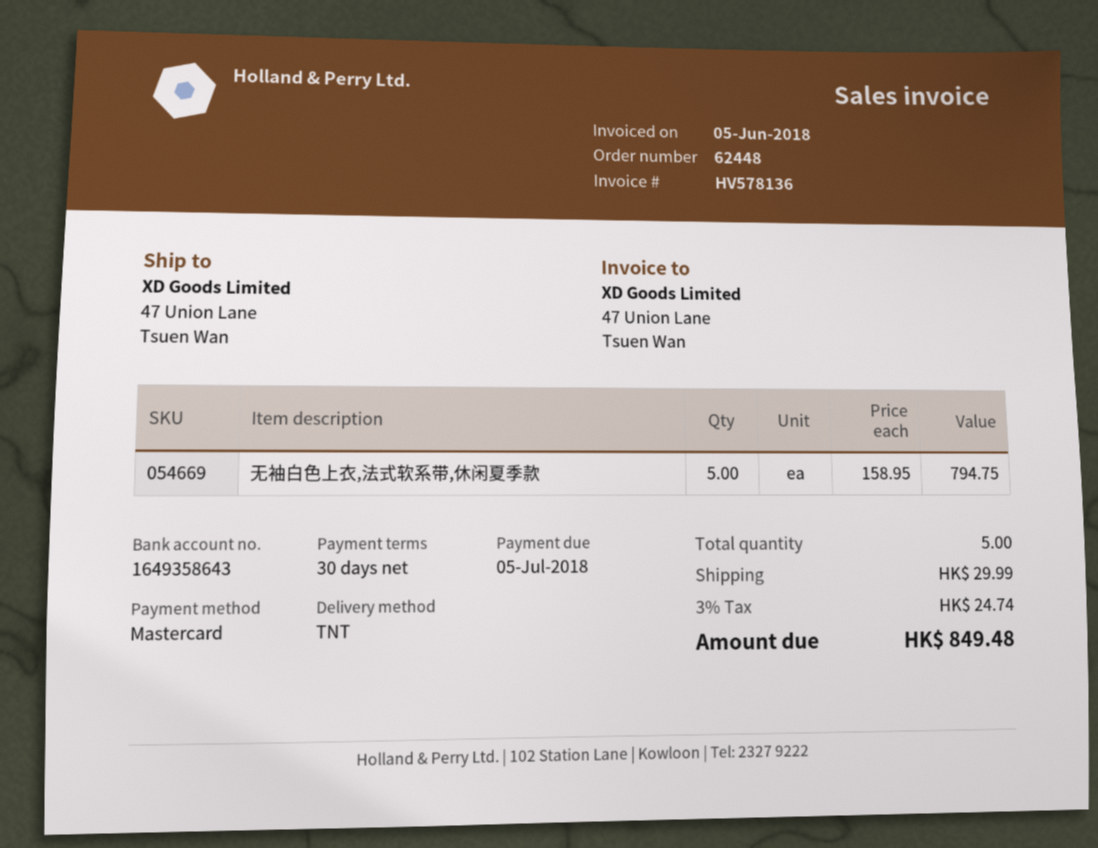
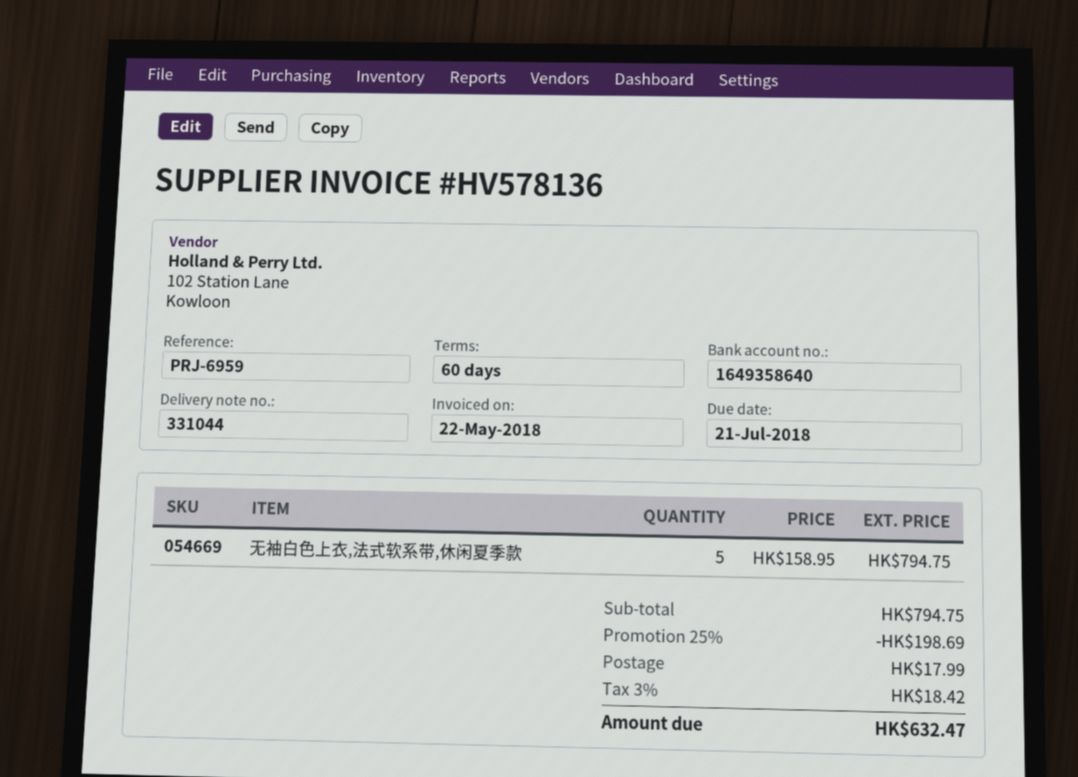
invoice date: 2018-06-05 -> 2018-05-22
payment terms: 30 days -> 60 days
due date: 2018-07-05 -> 2018-07-21
bank account: 1649358643 -> 1649358640
discount: none -> 25% = 198.69
shipping: 29.99 -> 17.99
tax: 3% = 24.74 -> 3% = 18.42
total: 849.48 -> 632.47

